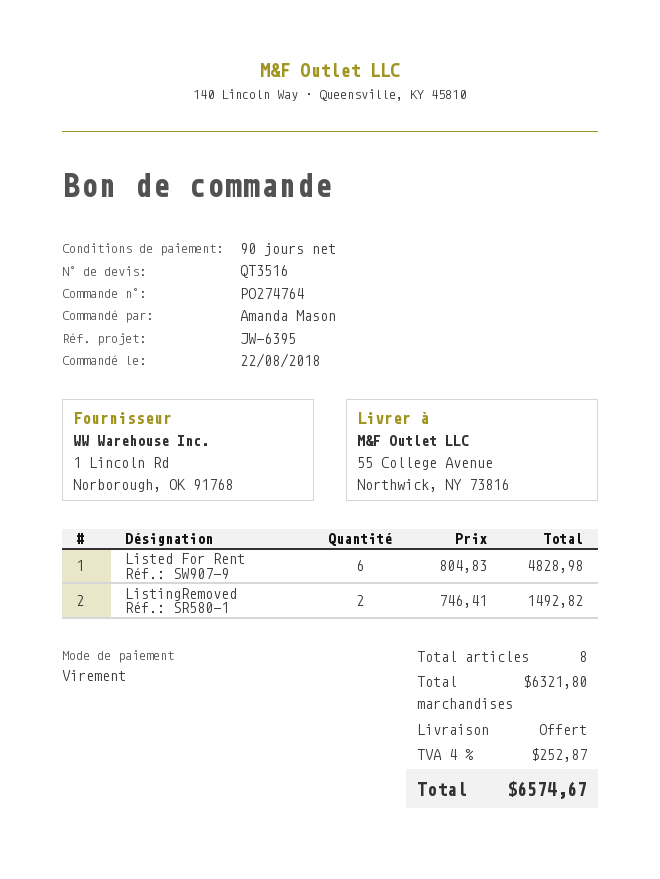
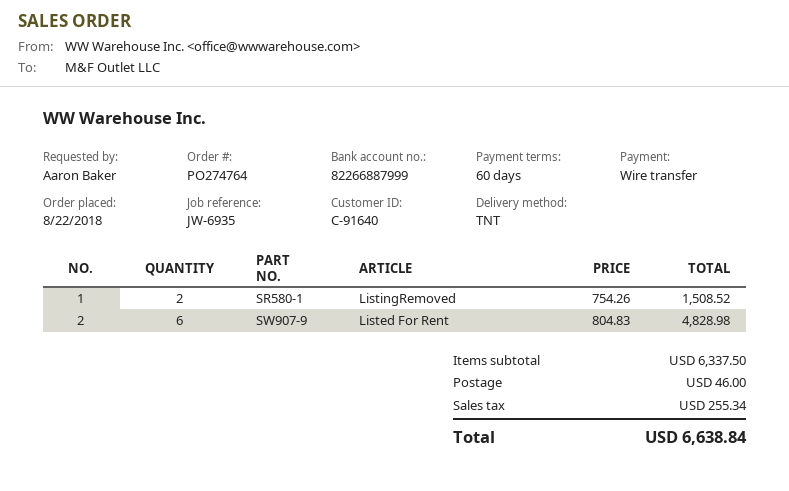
payment terms: 90 days -> 60 days
reference: JW-6395 -> JW-6935
ordered by: Amanda Mason -> Aaron Baker
ListingRemoved: 2 x 746.41 = 1492.82 -> 2 x 754.26 = 1508.52
subtotal: 6321.80 -> 6337.50
shipping: 0.00 -> 46.00
tax: 252.87 -> 255.34
total: 6574.67 -> 6638.84

